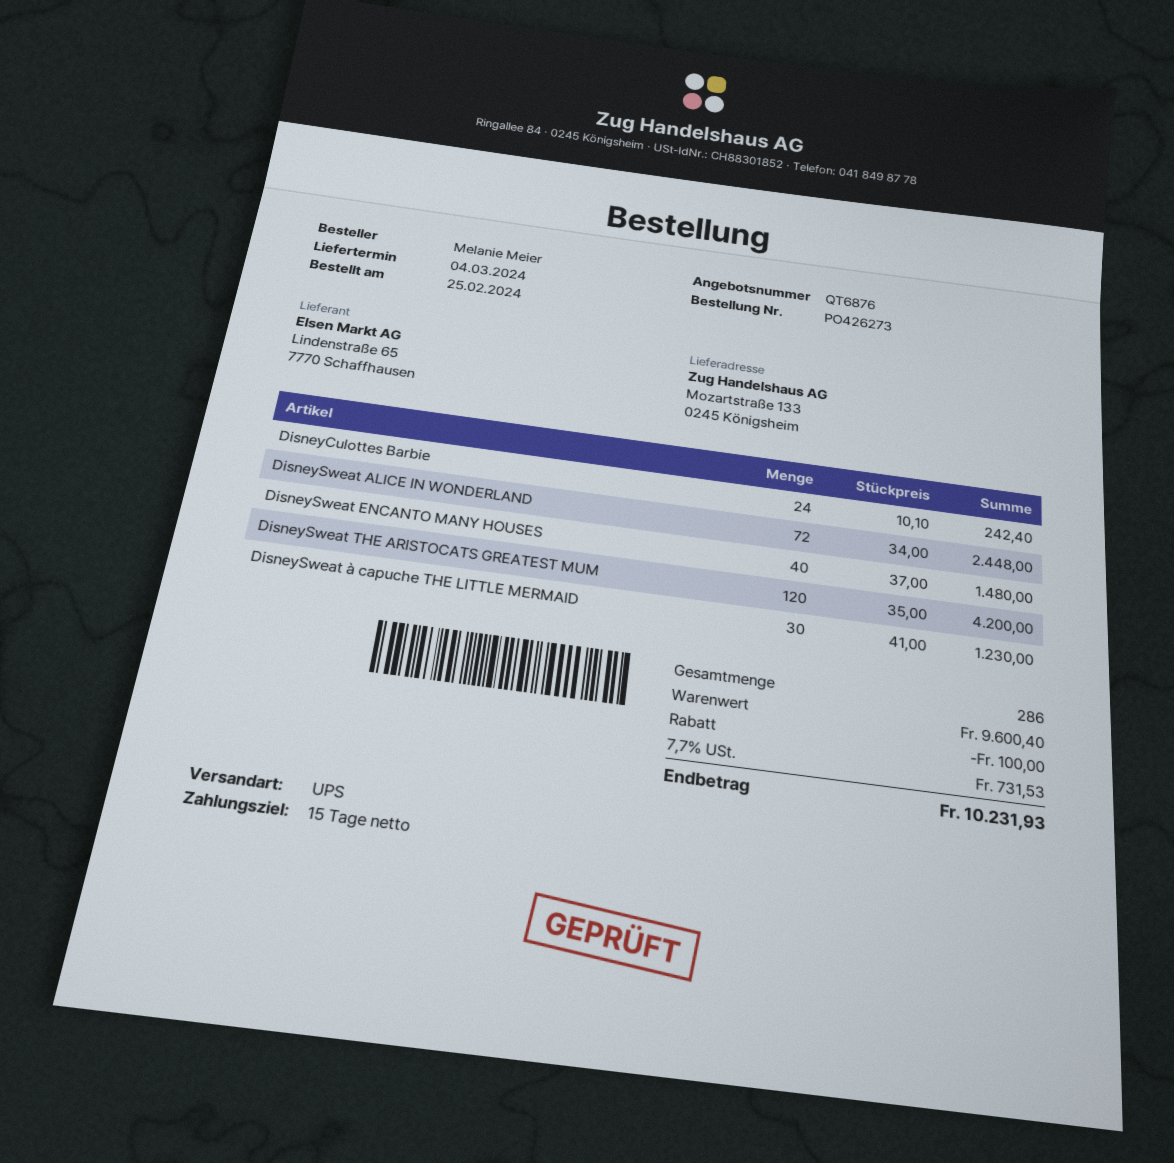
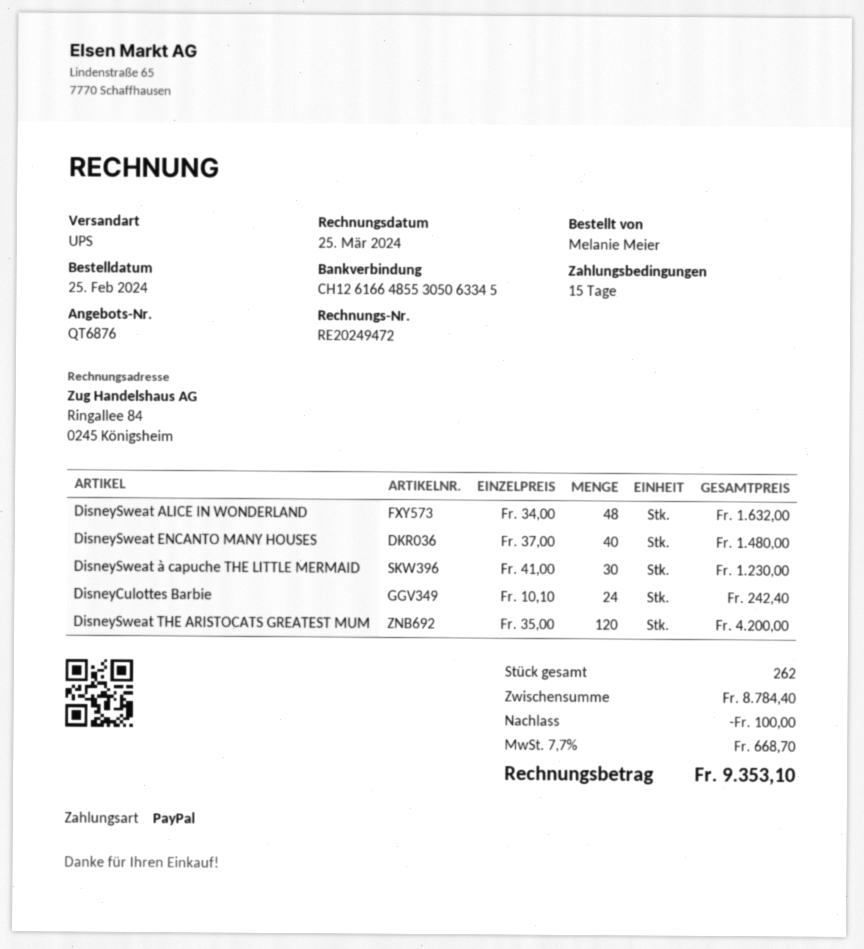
DisneySweat ALICE IN WONDERLAND: 72 x 34.00 = 2448.00 -> 48 x 34.00 = 1632.00
total quantity: 286 -> 262
subtotal: 9600.40 -> 8784.40
tax: 7.7% = 731.53 -> 7.7% = 668.70
total: 10231.93 -> 9353.10

